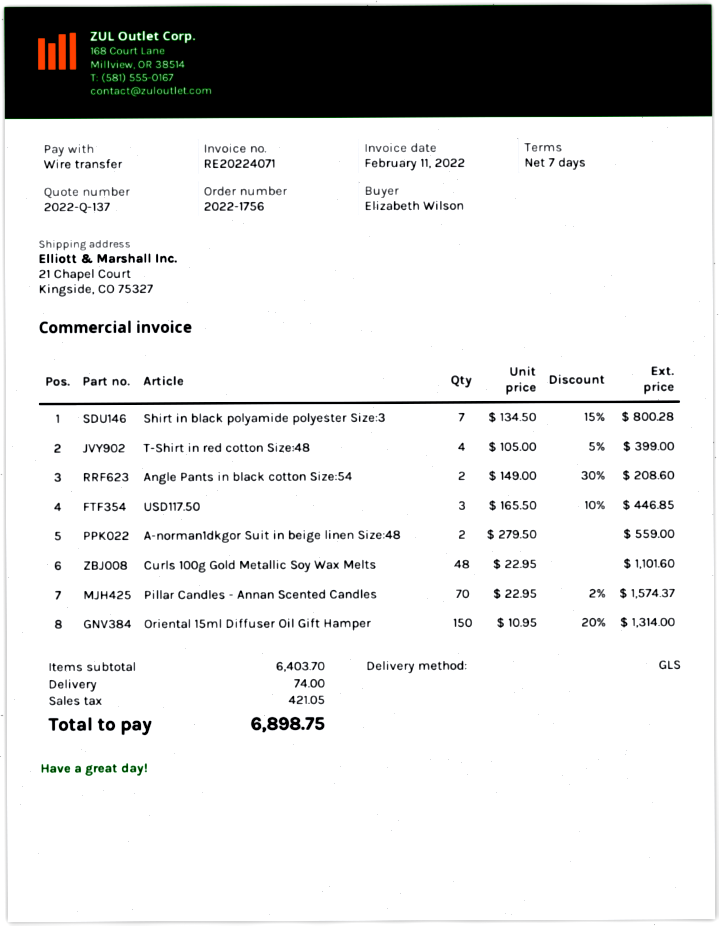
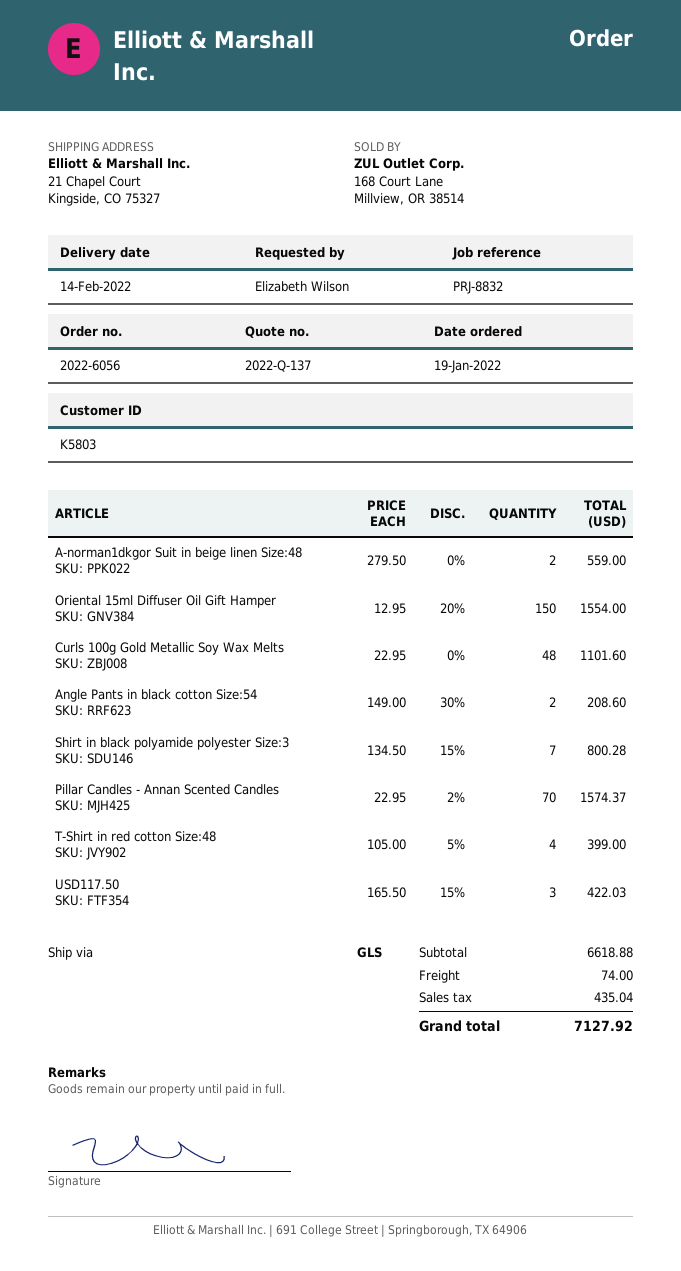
order number: 2022-1756 -> 2022-6056
USD117.50: 3 x 165.50 - 10% = 446.85 -> 3 x 165.50 - 15% = 422.03
Oriental 15ml Diffuser Oil Gift Hamper: 150 x 10.95 - 20% = 1314.00 -> 150 x 12.95 - 20% = 1554.00
subtotal: 6403.70 -> 6618.88
tax: 421.05 -> 435.04
total: 6898.75 -> 7127.92

